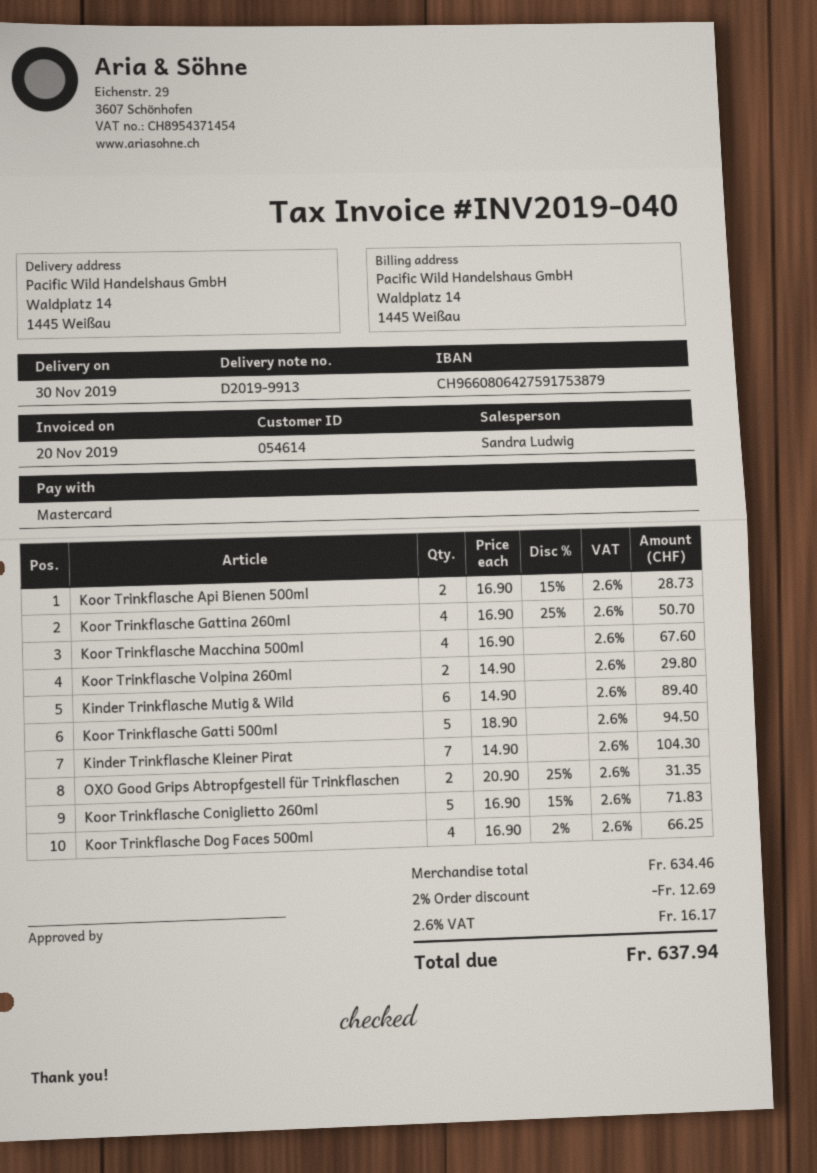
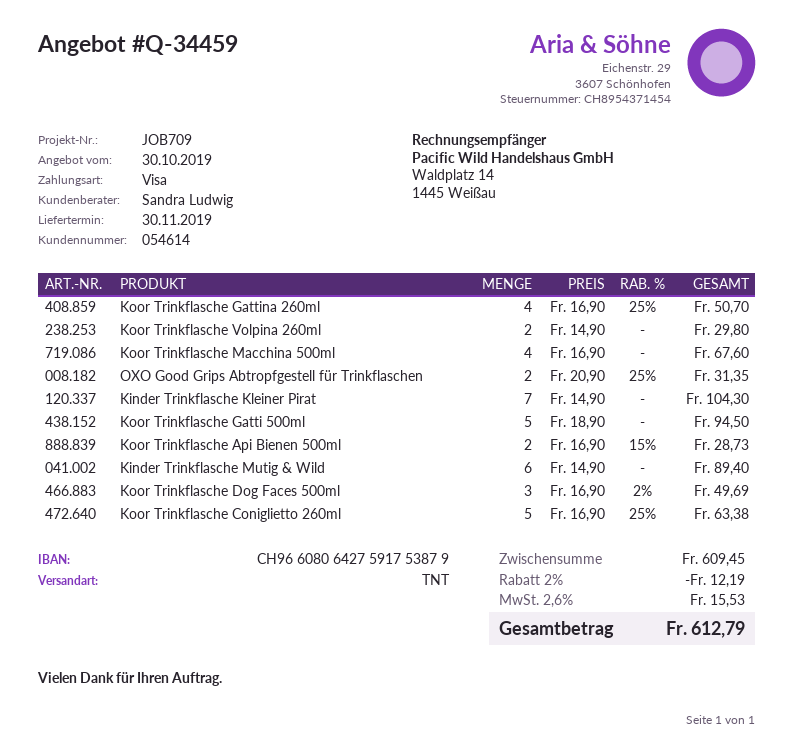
payment method: Mastercard -> Visa
Koor Trinkflasche Coniglietto 260ml: 5 x 16.90 - 15% = 71.83 -> 5 x 16.90 - 25% = 63.38
Koor Trinkflasche Dog Faces 500ml: 4 x 16.90 - 2% = 66.25 -> 3 x 16.90 - 2% = 49.69
subtotal: 634.46 -> 609.45
discount: 2% = 12.69 -> 2% = 12.19
tax: 2.6% = 16.17 -> 2.6% = 15.53
total: 637.94 -> 612.79

